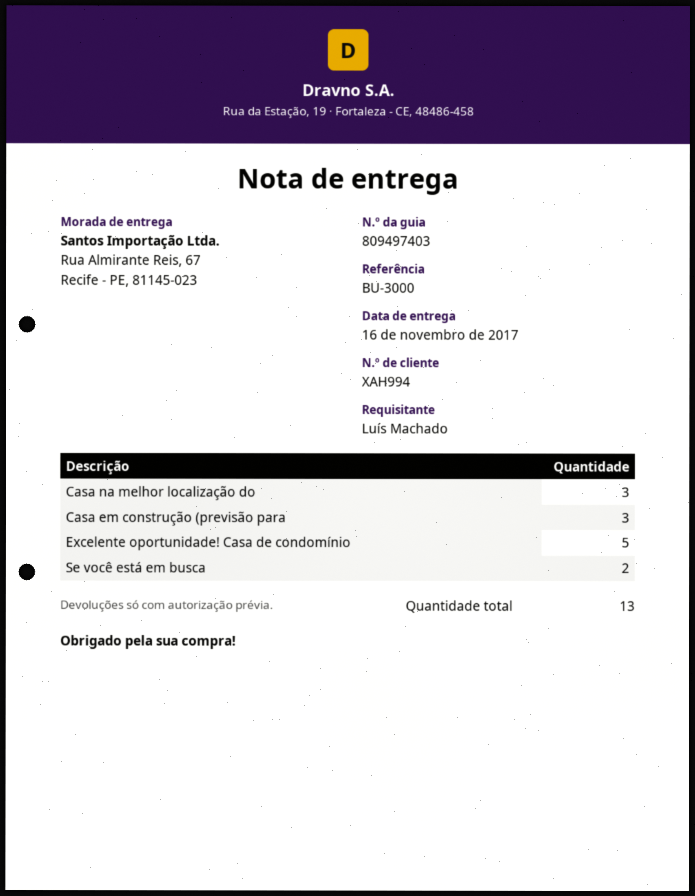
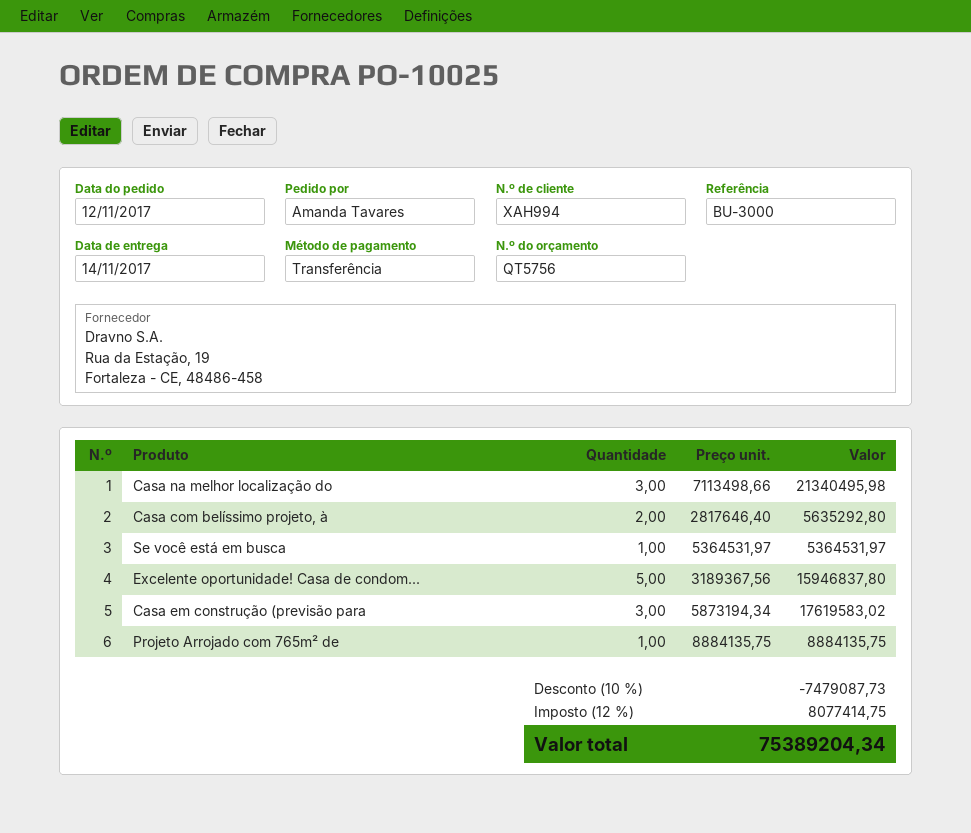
delivery date: 2017-11-16 -> 2017-11-14
ordered by: Luís Machado -> Amanda Tavares
Se você está em busca: 2 -> 1
Casa com belíssimo projeto, à: none -> 2
Projeto Arrojado com 765m² de: none -> 1

